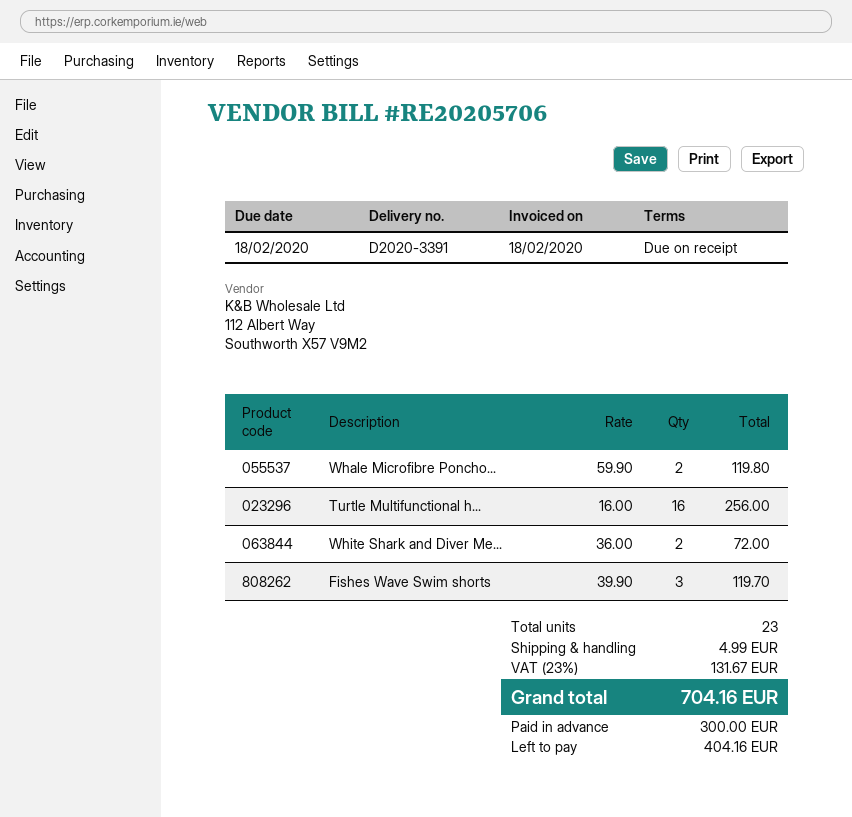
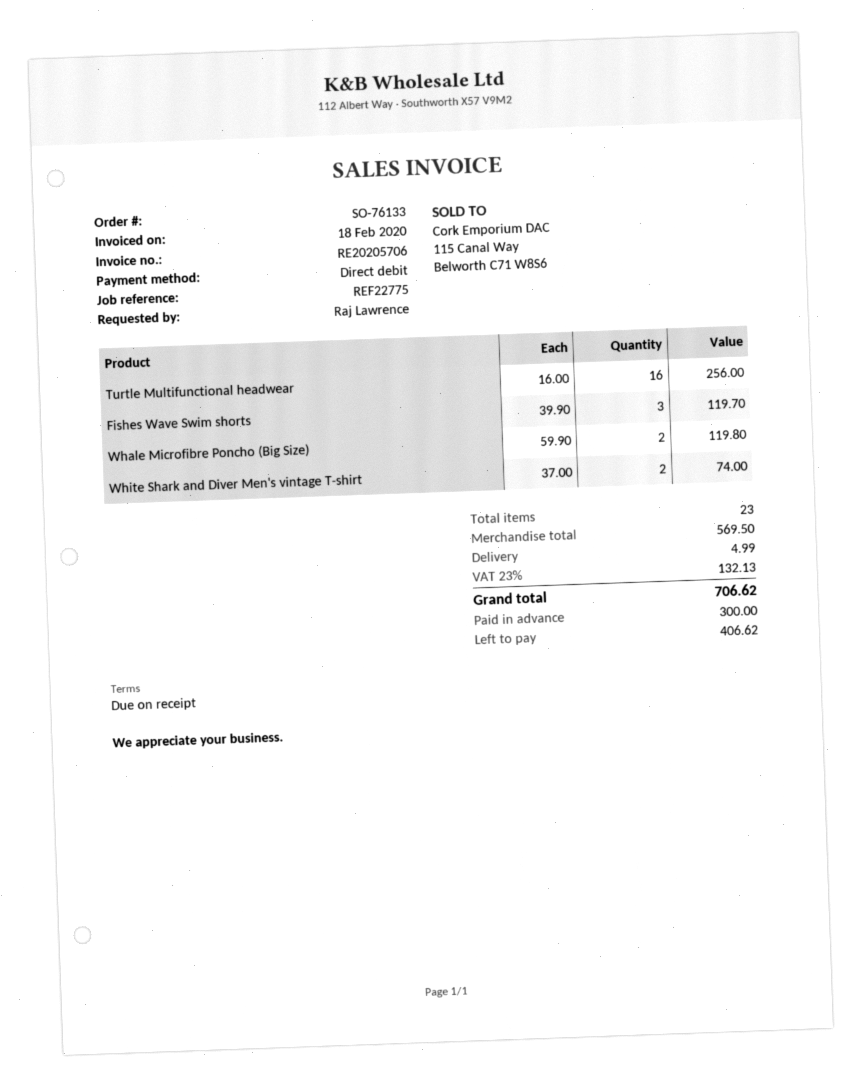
White Shark and Diver Me...: 2 x 36.00 = 72.00 -> 2 x 37.00 = 74.00
tax: 23% = 131.67 -> 23% = 132.13
total: 704.16 -> 706.62
balance: 404.16 -> 406.62

